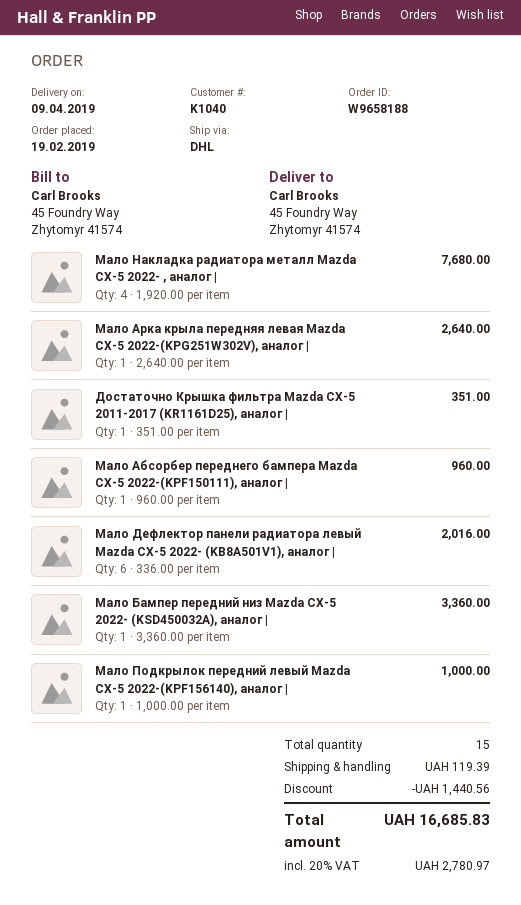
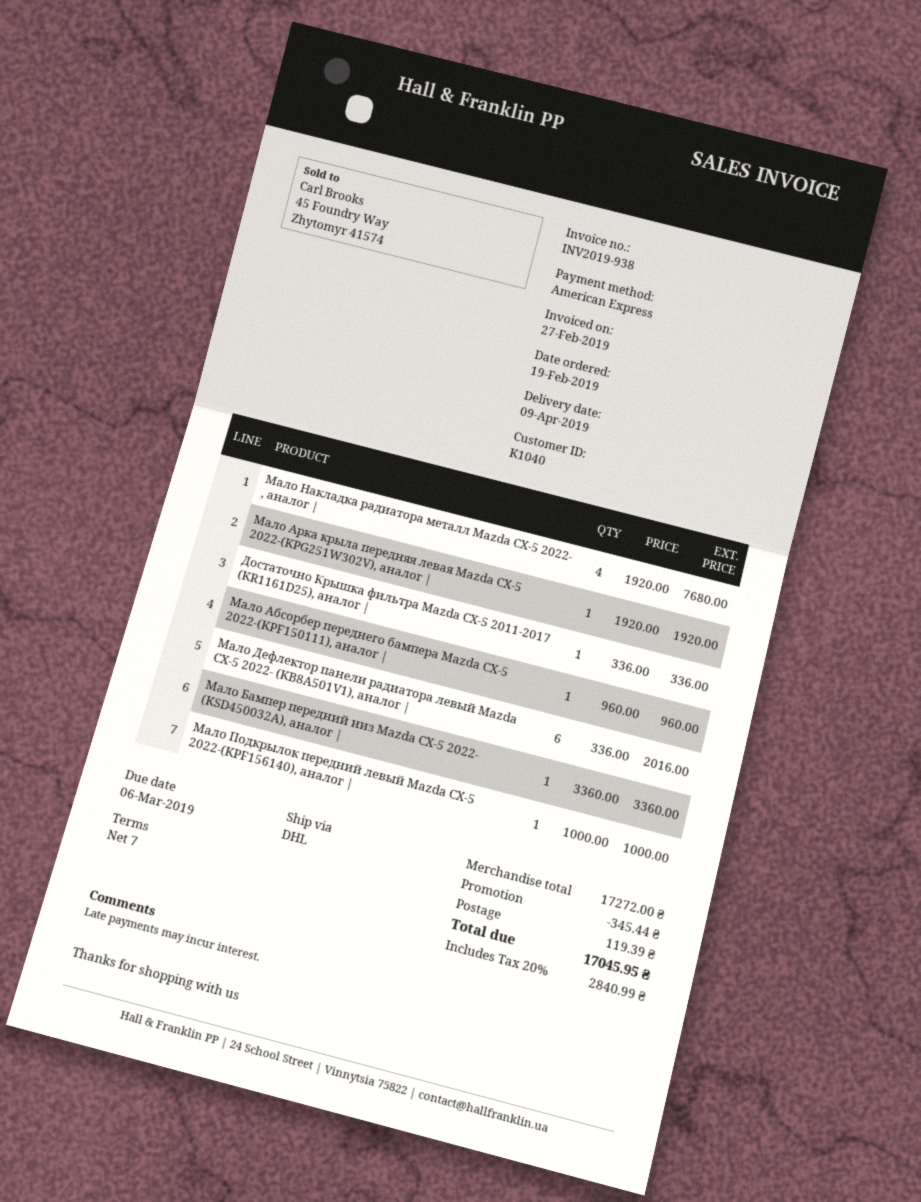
Мало Арка крыла передняя левая Mazda CX-5 2022-(KPG251W302V), аналог |: 1 x 2640.00 = 2640.00 -> 1 x 1920.00 = 1920.00
Достаточно Крышка фильтра Mazda CX-5 2011-2017 (KR1161D25), аналог |: 1 x 351.00 = 351.00 -> 1 x 336.00 = 336.00
discount: 1440.56 -> 345.44
tax: 20% = 2780.97 -> 20% = 2840.99
total: 16685.83 -> 17045.95

